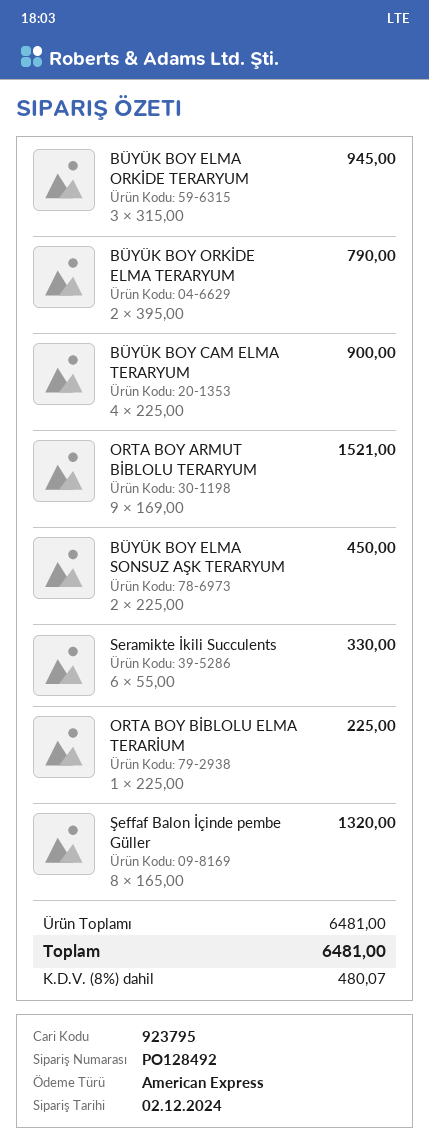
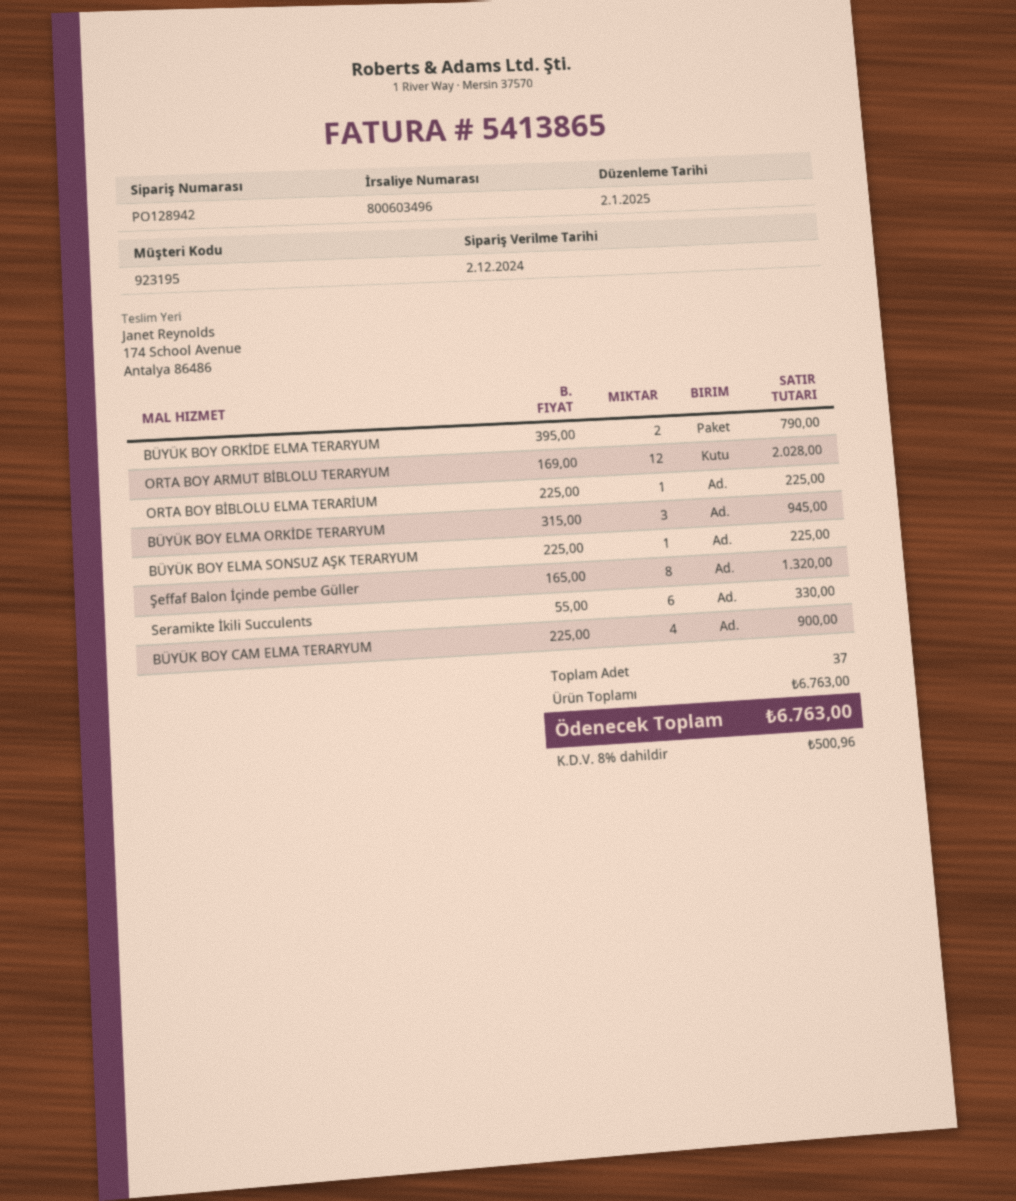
order number: PO128492 -> PO128942
customer number: 923795 -> 923195
ORTA BOY ARMUT BİBLOLU TERARYUM: 9 x 169.00 = 1521.00 -> 12 x 169.00 = 2028.00
BÜYÜK BOY ELMA SONSUZ AŞK TERARYUM: 2 x 225.00 = 450.00 -> 1 x 225.00 = 225.00
subtotal: 6481.00 -> 6763.00
tax: 8% = 480.07 -> 8% = 500.96
total: 6481.00 -> 6763.00

